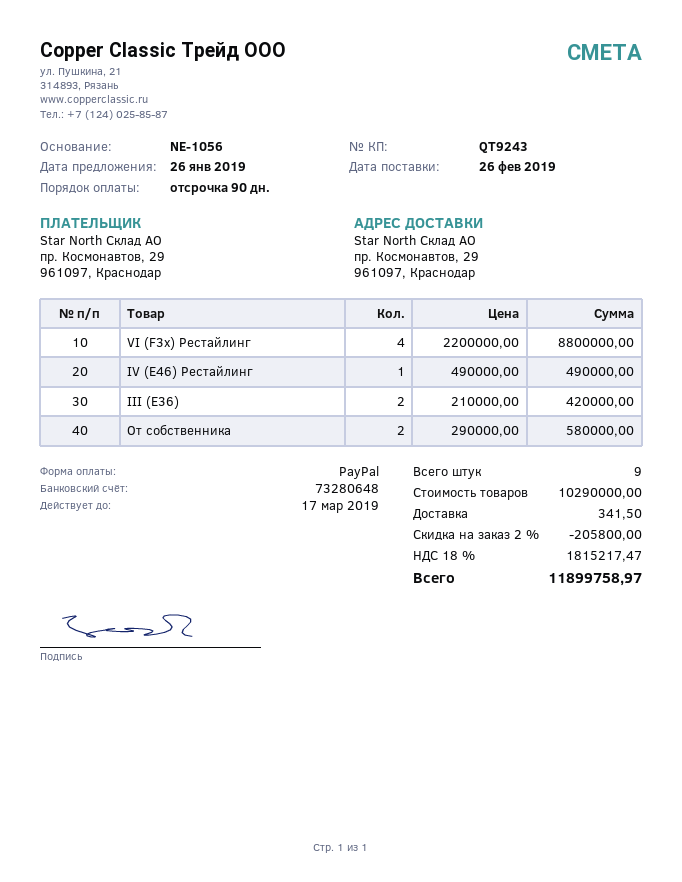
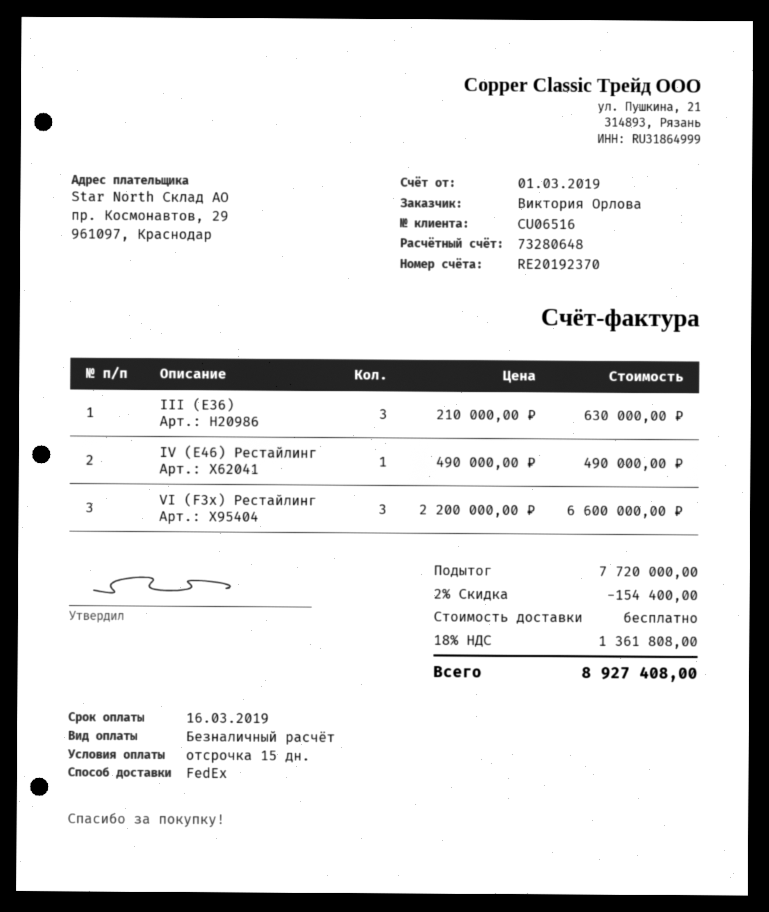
payment terms: 90 days -> 15 days
payment method: PayPal -> bank transfer
VI (F3x) Рестайлинг: 4 x 2200000.00 = 8800000.00 -> 3 x 2200000.00 = 6600000.00
III (E36): 2 x 210000.00 = 420000.00 -> 3 x 210000.00 = 630000.00
От собственника: 2 x 290000.00 = 580000.00 -> none
subtotal: 10290000.00 -> 7720000.00
discount: 2% = 205800.00 -> 2% = 154400.00
shipping: 341.50 -> 0.00
tax: 18% = 1815217.47 -> 18% = 1361808.00
total: 11899758.97 -> 8927408.00

